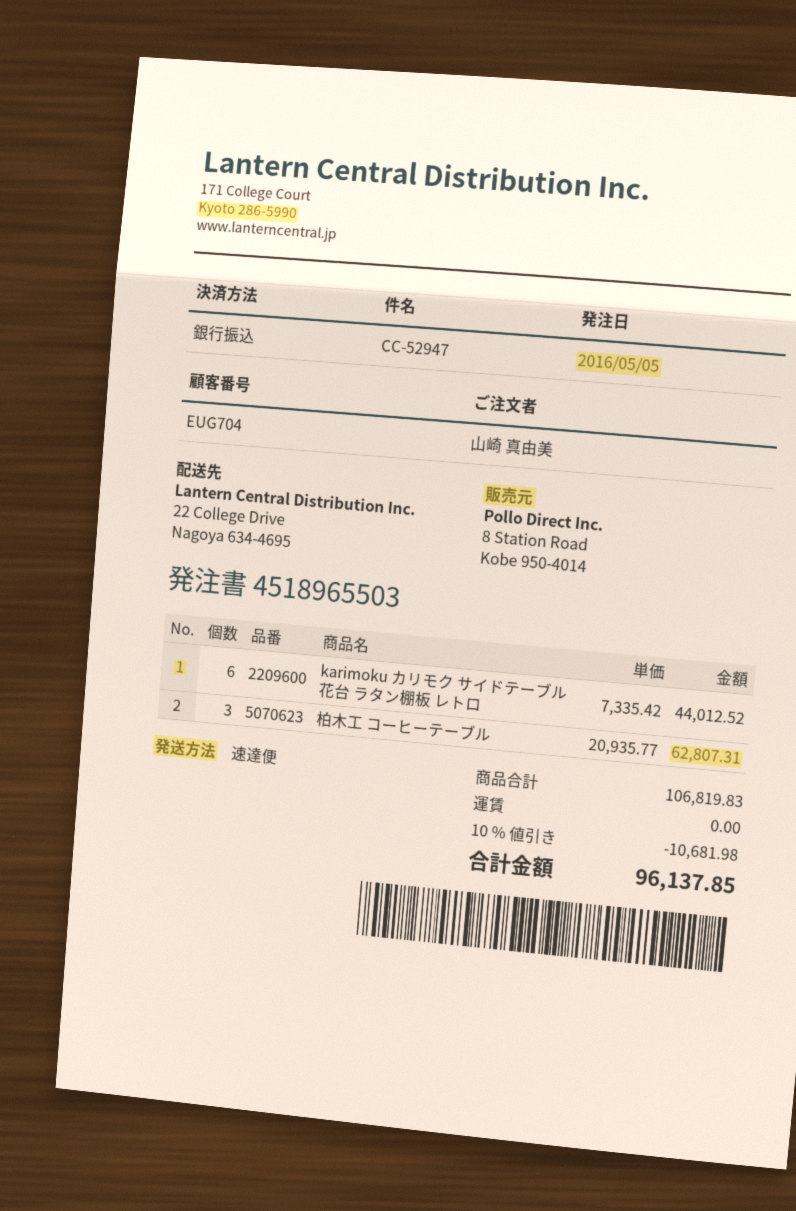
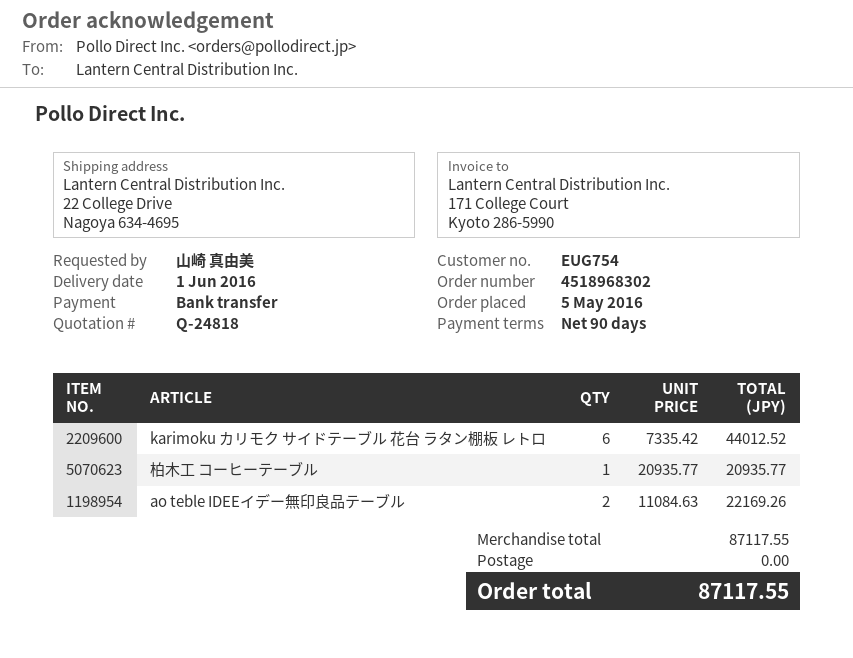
order number: 4518965503 -> 4518968302
customer number: EUG704 -> EUG754
柏木工 コーヒーテーブル: 3 x 20935.77 = 62807.31 -> 1 x 20935.77 = 20935.77
ao teble IDEEイデー無印良品テーブル: none -> 2 x 11084.63 = 22169.26
subtotal: 106819.83 -> 87117.55
discount: 10% = 10681.98 -> none
total: 96137.85 -> 87117.55

